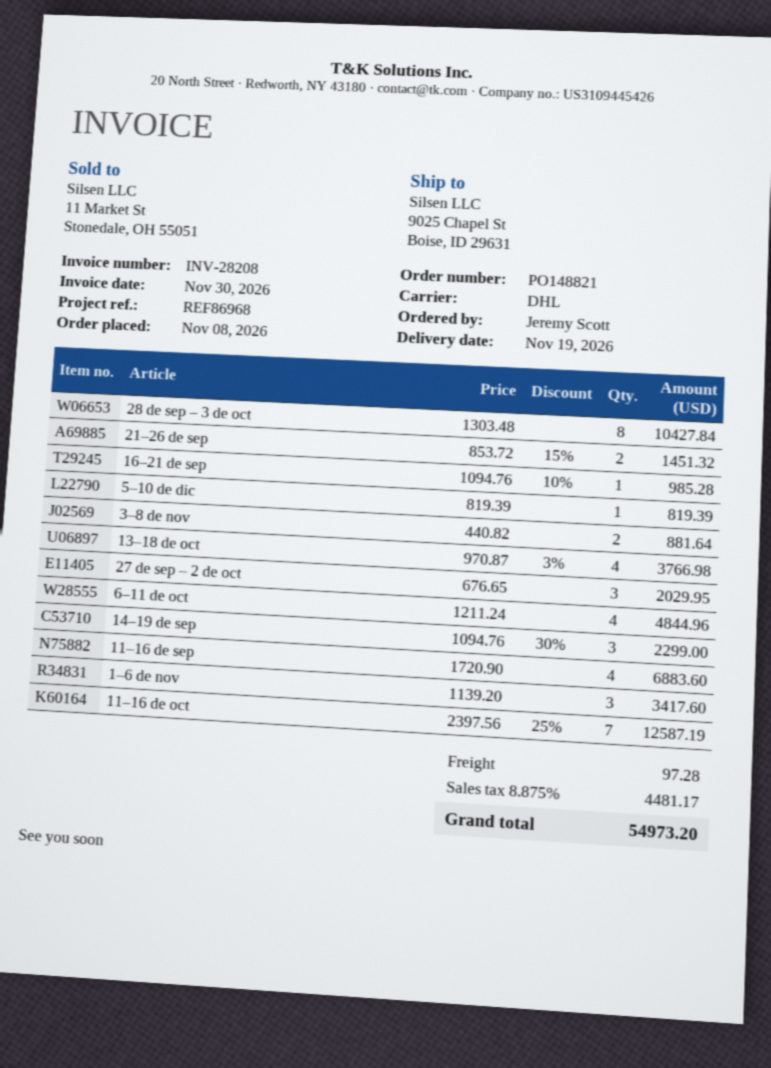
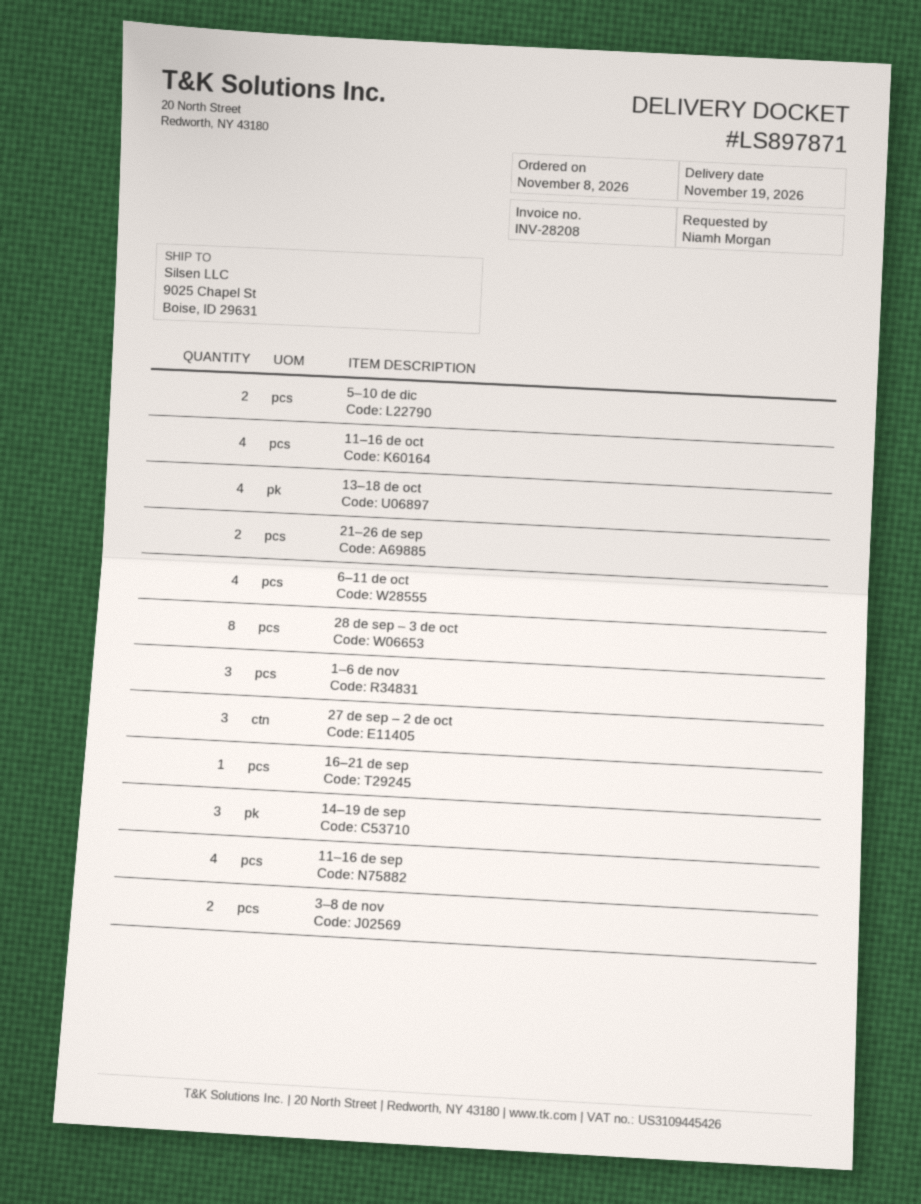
ordered by: Jeremy Scott -> Niamh Morgan
5–10 de dic: 1 -> 2
11–16 de oct: 7 -> 4

